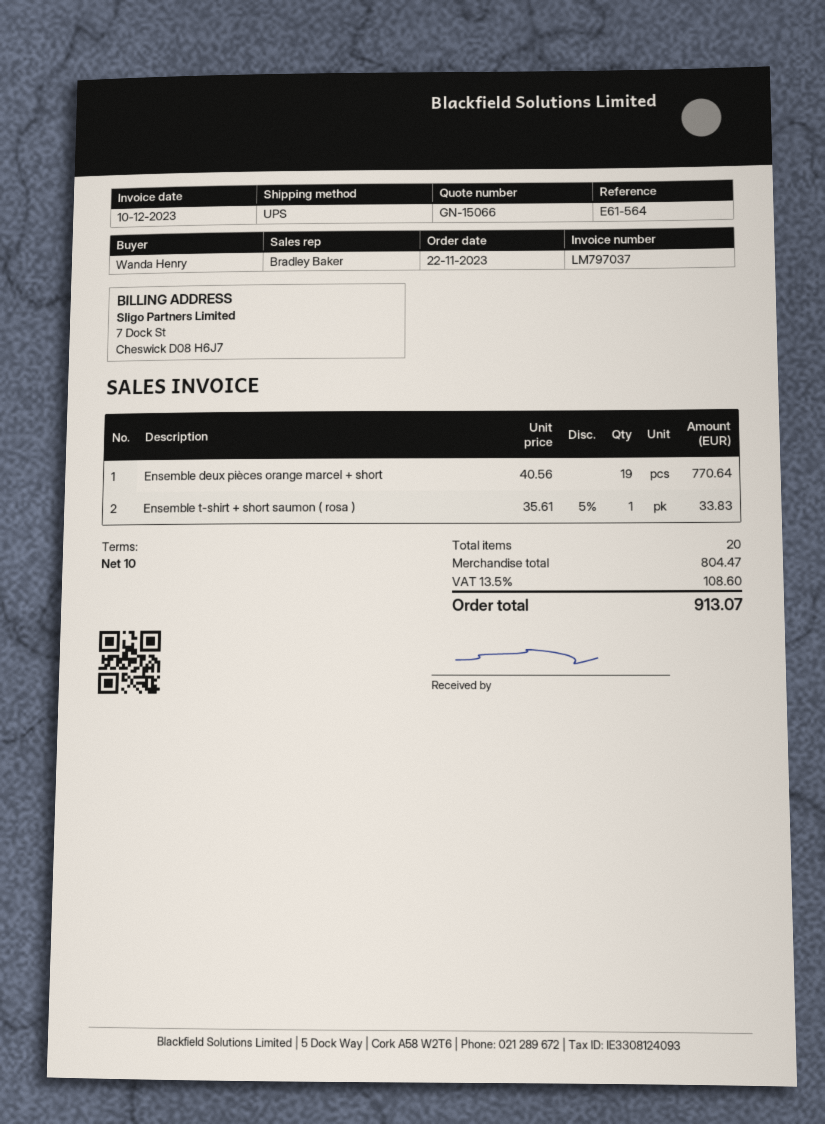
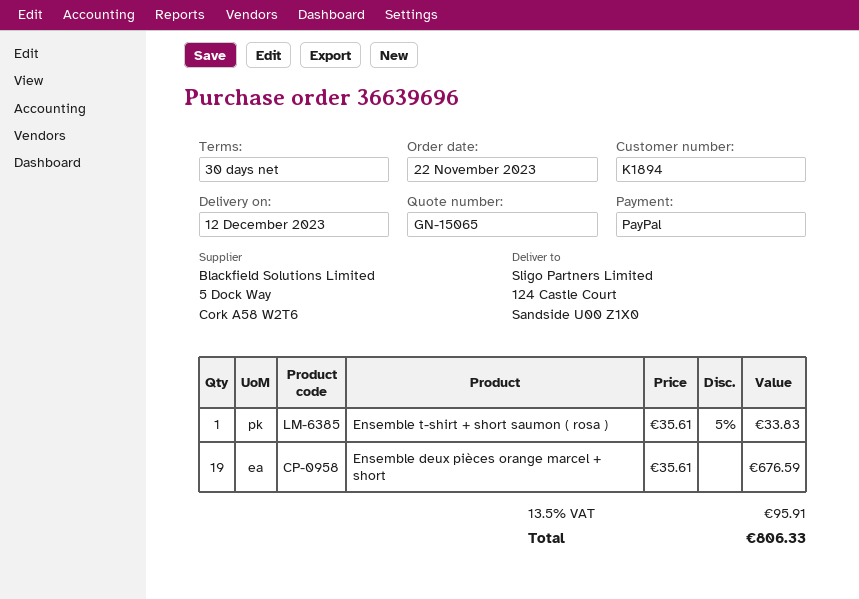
quote number: GN-15066 -> GN-15065
payment terms: 10 days -> 30 days
Ensemble deux pièces orange marcel + short: 19 x 40.56 = 770.64 -> 19 x 35.61 = 676.59
tax: 13.5% = 108.60 -> 13.5% = 95.91
total: 913.07 -> 806.33

